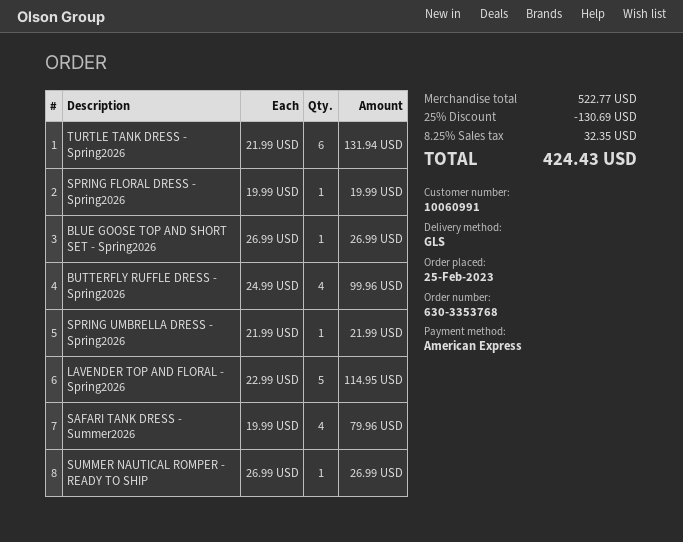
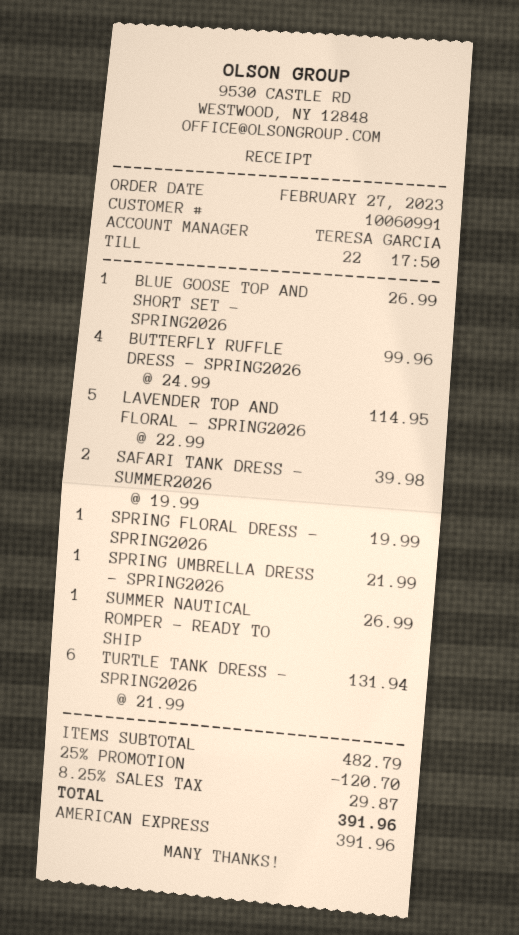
order date: 2023-02-25 -> 2023-02-27
SAFARI TANK DRESS - Summer2026: 4 x 19.99 = 79.96 -> 2 x 19.99 = 39.98
subtotal: 522.77 -> 482.79
discount: 25% = 130.69 -> 25% = 120.70
tax: 8.25% = 32.35 -> 8.25% = 29.87
total: 424.43 -> 391.96

